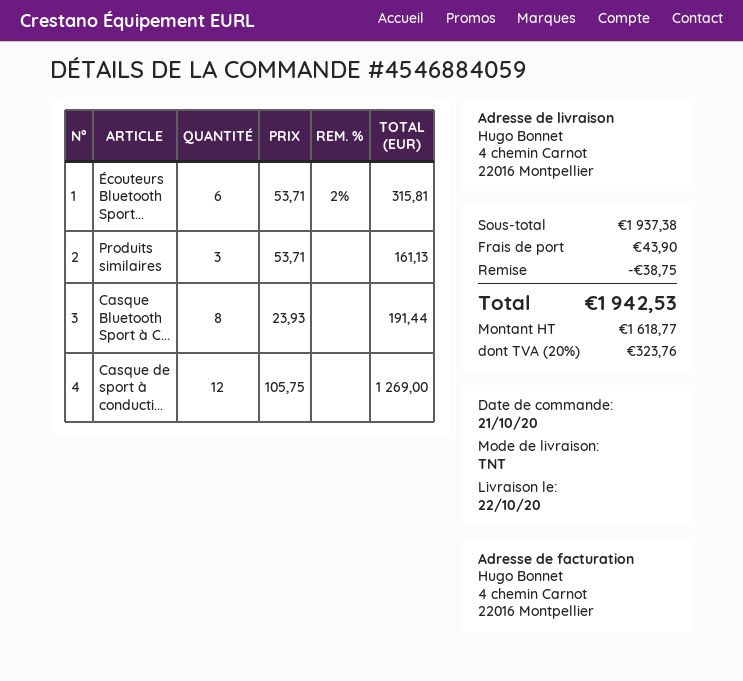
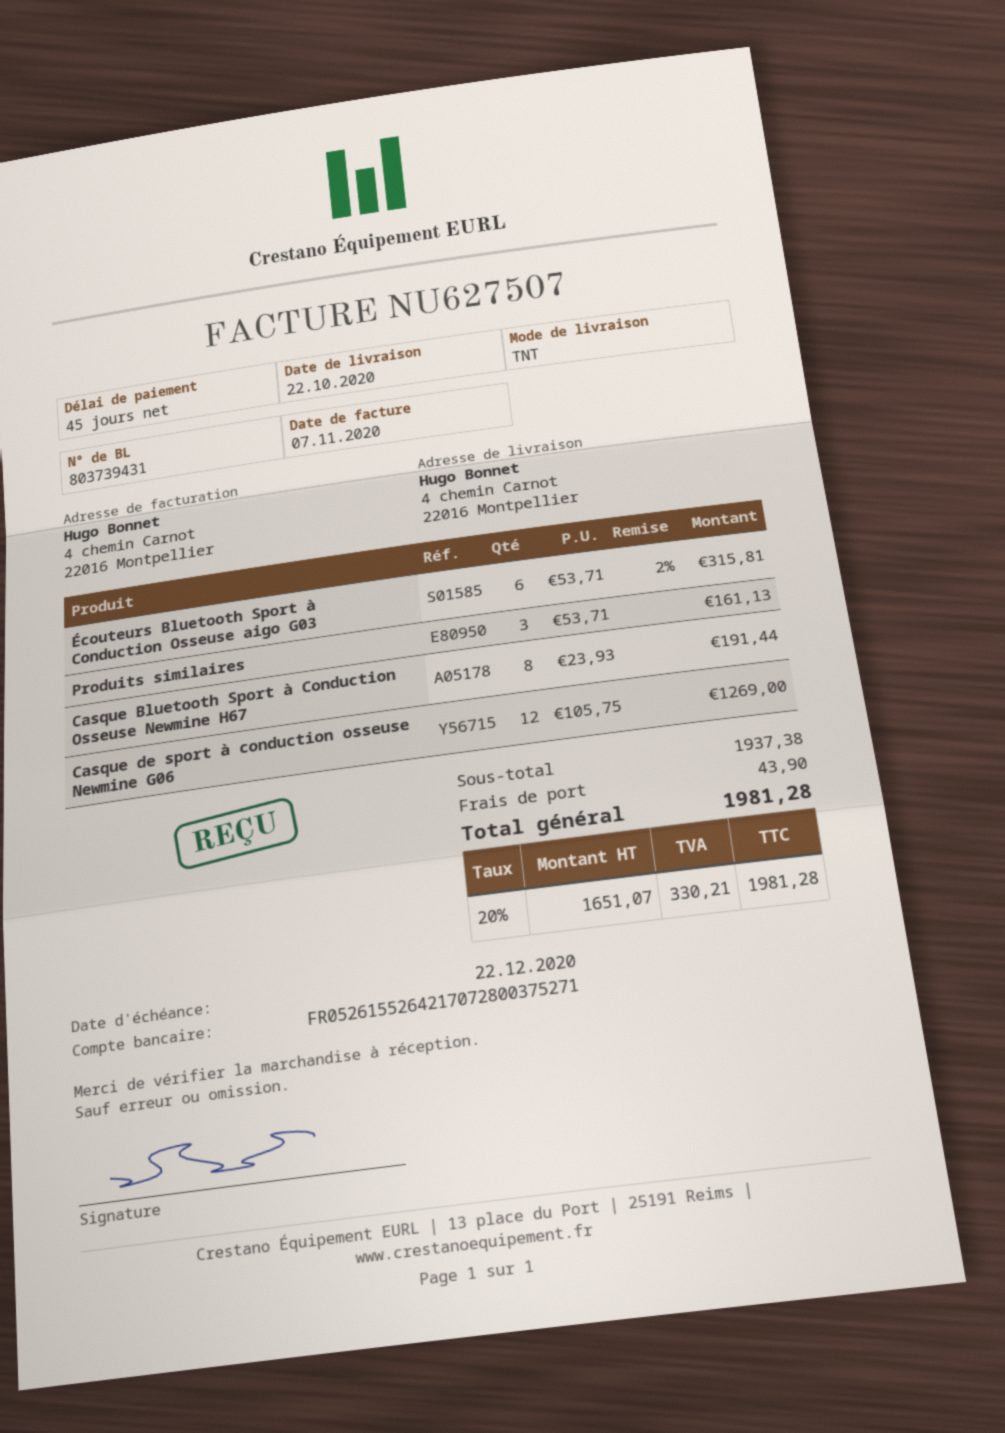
discount: 38.75 -> none
net: 1618.77 -> 1651.07
tax: 20% = 323.76 -> 20% = 330.21
total: 1942.53 -> 1981.28

